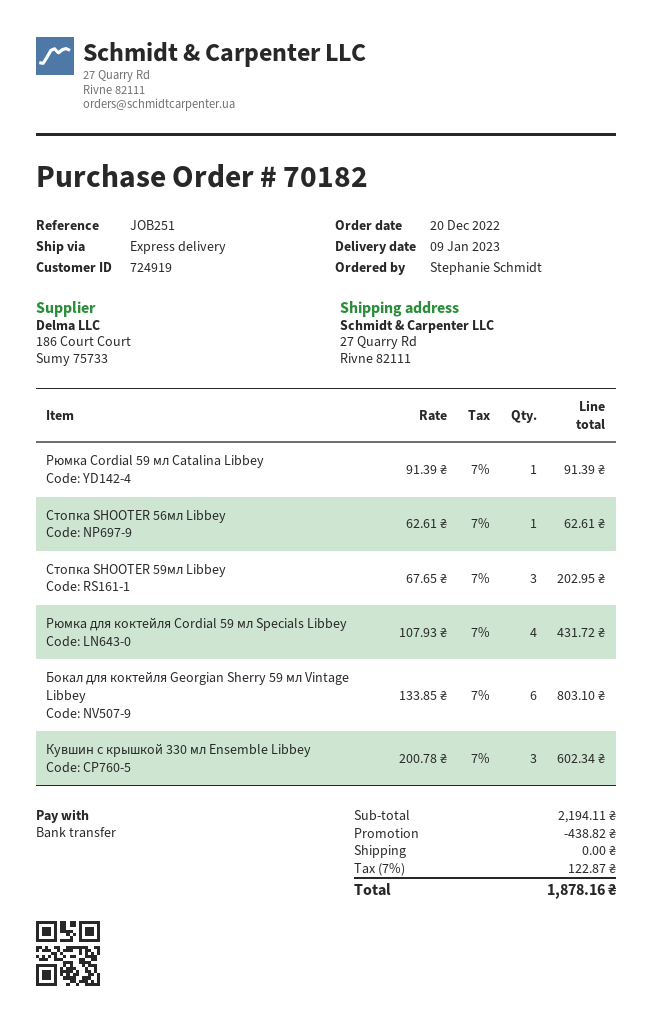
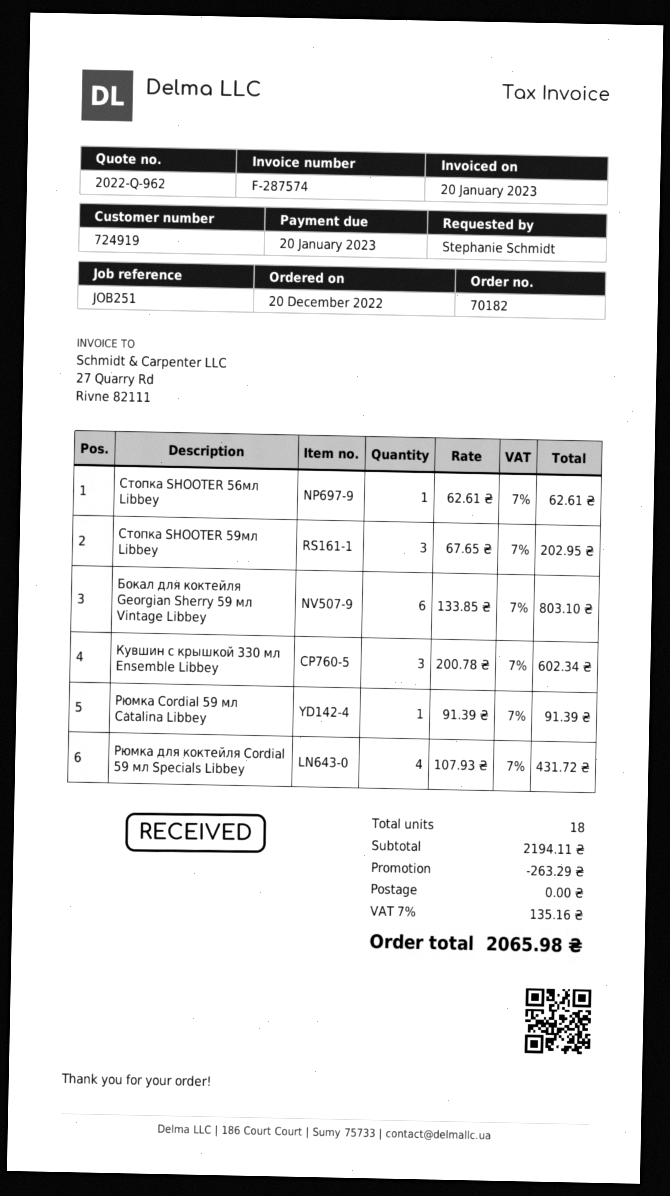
discount: 438.82 -> 263.29
tax: 7% = 122.87 -> 7% = 135.16
total: 1878.16 -> 2065.98

